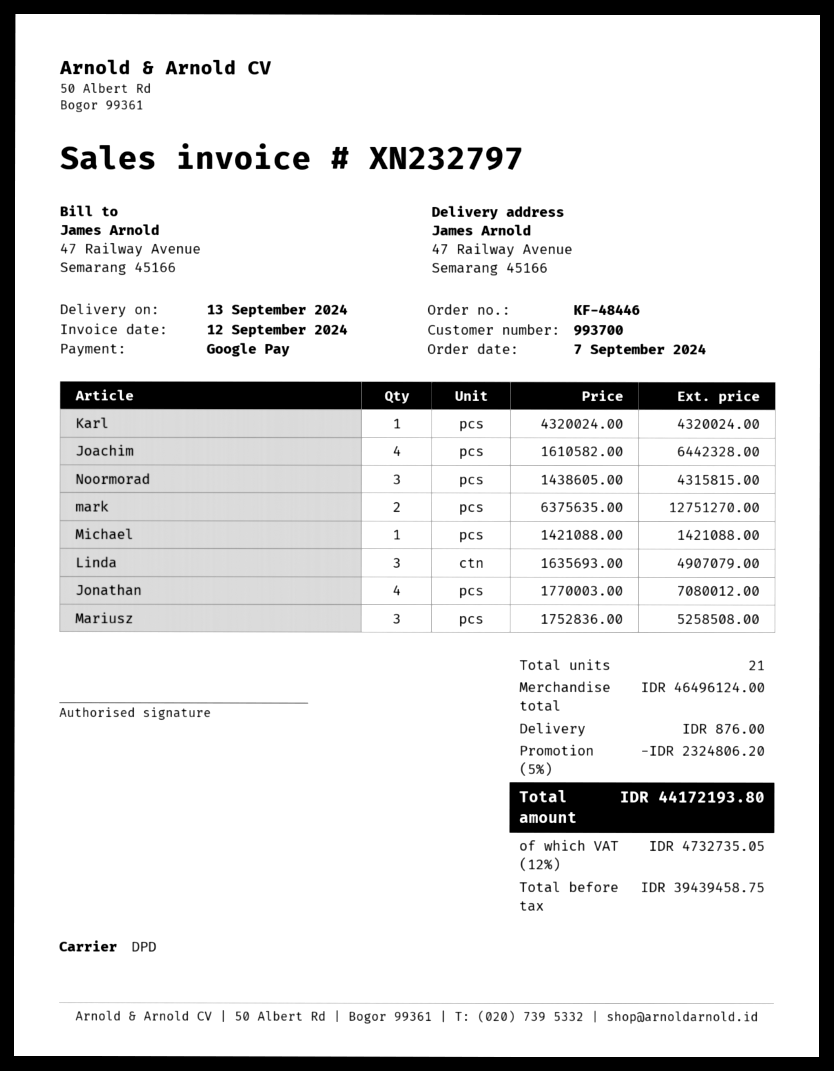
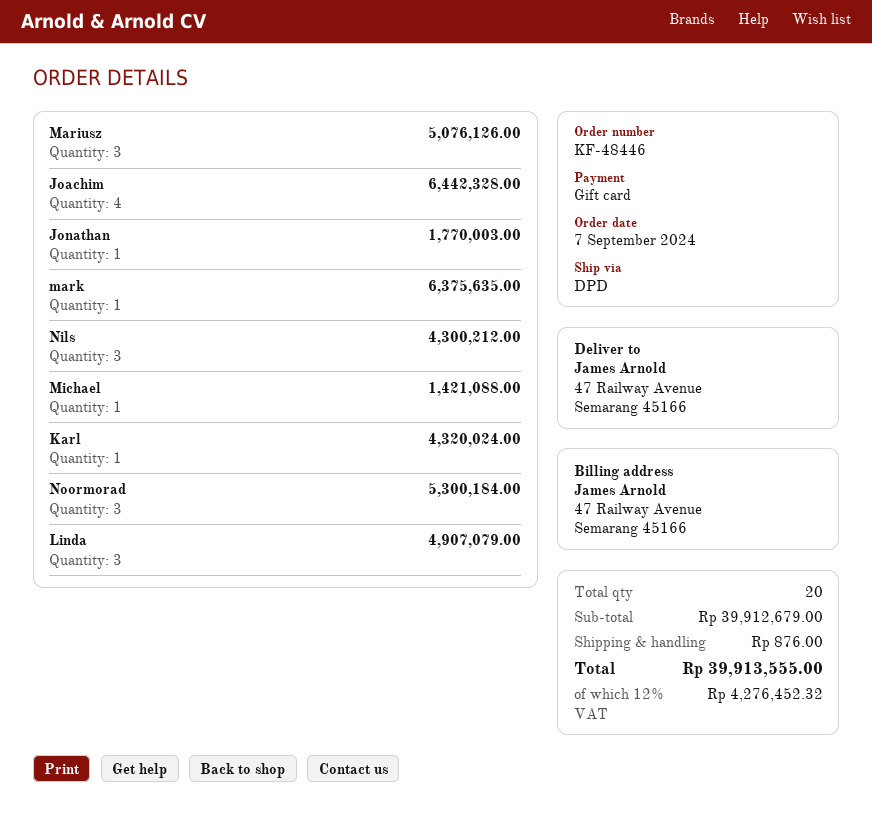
payment method: Google Pay -> gift card
Noormorad: 3 for 4315815.00 -> 3 for 5300184.00
mark: 2 for 12751270.00 -> 1 for 6375635.00
Jonathan: 4 for 7080012.00 -> 1 for 1770003.00
Mariusz: 3 for 5258508.00 -> 3 for 5076126.00
Nils: none -> 3 for 4300212.00
total quantity: 21 -> 20
subtotal: 46496124.00 -> 39912679.00
discount: 5% = 2324806.20 -> none
tax: 12% = 4732735.05 -> 12% = 4276452.32
total: 44172193.80 -> 39913555.00

